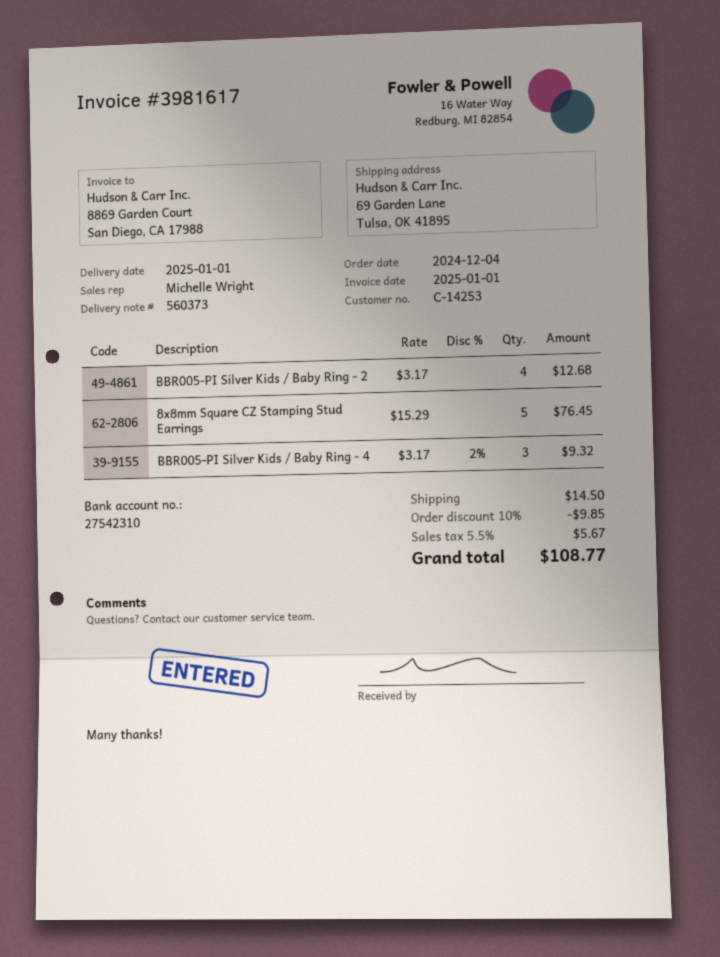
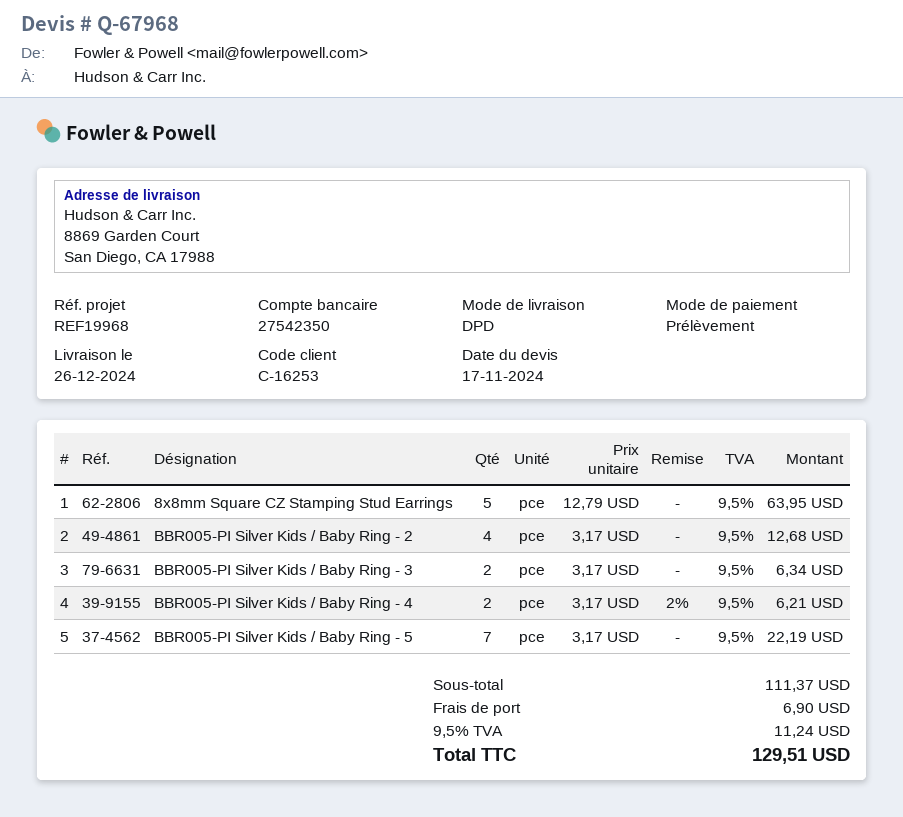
delivery date: 2025-01-01 -> 2024-12-26
customer number: C-14253 -> C-16253
bank account: 27542310 -> 27542350
ship to: 69 Garden Lane, Tulsa, OK 41895 -> 8869 Garden Court, San Diego, CA 17988
8x8mm Square CZ Stamping Stud Earrings: 5 x 15.29 = 76.45 -> 5 x 12.79 = 63.95
BBR005-PI Silver Kids / Baby Ring - 4: 3 x 3.17 - 2% = 9.32 -> 2 x 3.17 - 2% = 6.21
BBR005-PI Silver Kids / Baby Ring - 3: none -> 2 x 3.17 = 6.34
BBR005-PI Silver Kids / Baby Ring - 5: none -> 7 x 3.17 = 22.19
discount: 10% = 9.85 -> none
shipping: 14.50 -> 6.90
tax: 5.5% = 5.67 -> 9.5% = 11.24
total: 108.77 -> 129.51

